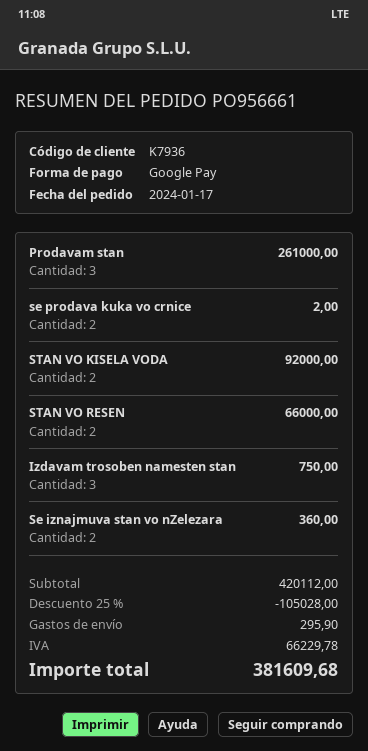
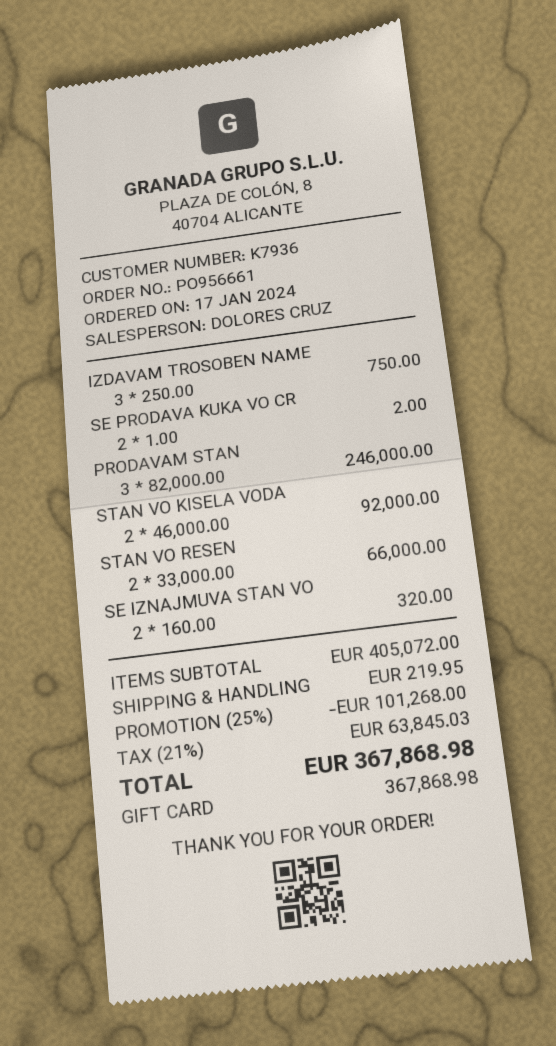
payment method: Google Pay -> gift card
Prodavam stan: 3 for 261000.00 -> 3 for 246000.00
Se iznajmuva stan vo nZelezara: 2 for 360.00 -> 2 for 320.00
subtotal: 420112.00 -> 405072.00
discount: 25% = 105028.00 -> 25% = 101268.00
shipping: 295.90 -> 219.95
tax: 66229.78 -> 63845.03
total: 381609.68 -> 367868.98

